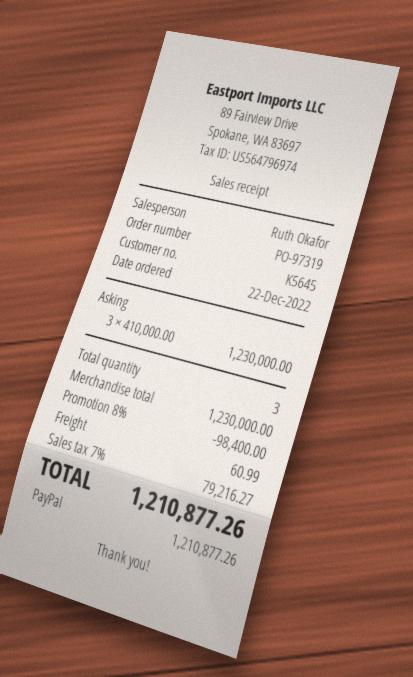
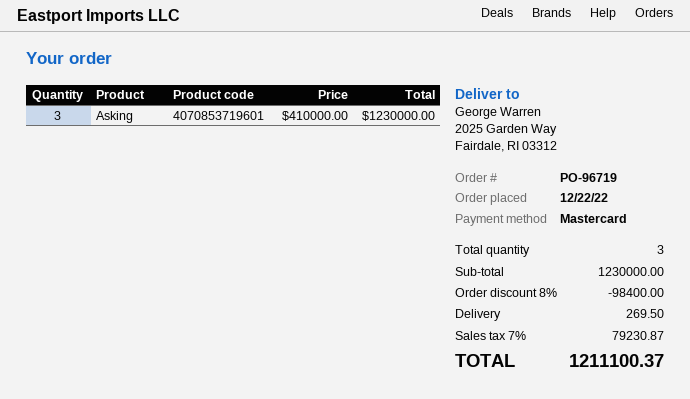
order number: PO-97319 -> PO-96719
payment method: PayPal -> Mastercard
shipping: 60.99 -> 269.50
tax: 7% = 79216.27 -> 7% = 79230.87
total: 1210877.26 -> 1211100.37

